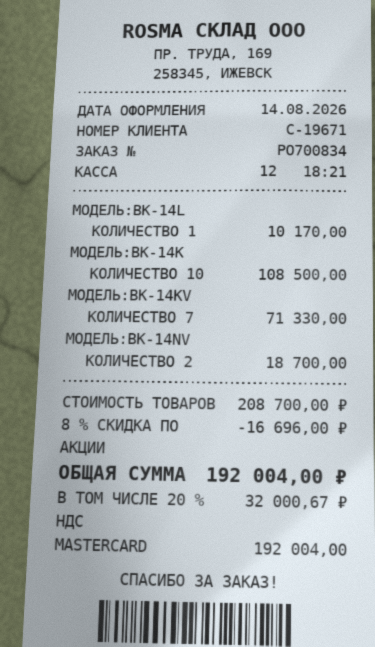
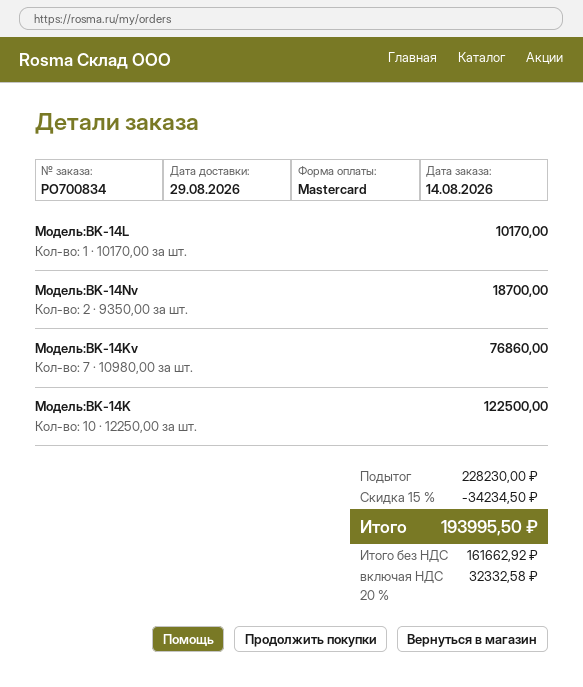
МОДЕЛЬ:BK-14K: 10 for 108500.00 -> 10 for 122500.00
МОДЕЛЬ:BK-14KV: 7 for 71330.00 -> 7 for 76860.00
subtotal: 208700.00 -> 228230.00
discount: 8% = 16696.00 -> 15% = 34234.50
tax: 20% = 32000.67 -> 20% = 32332.58
total: 192004.00 -> 193995.50

